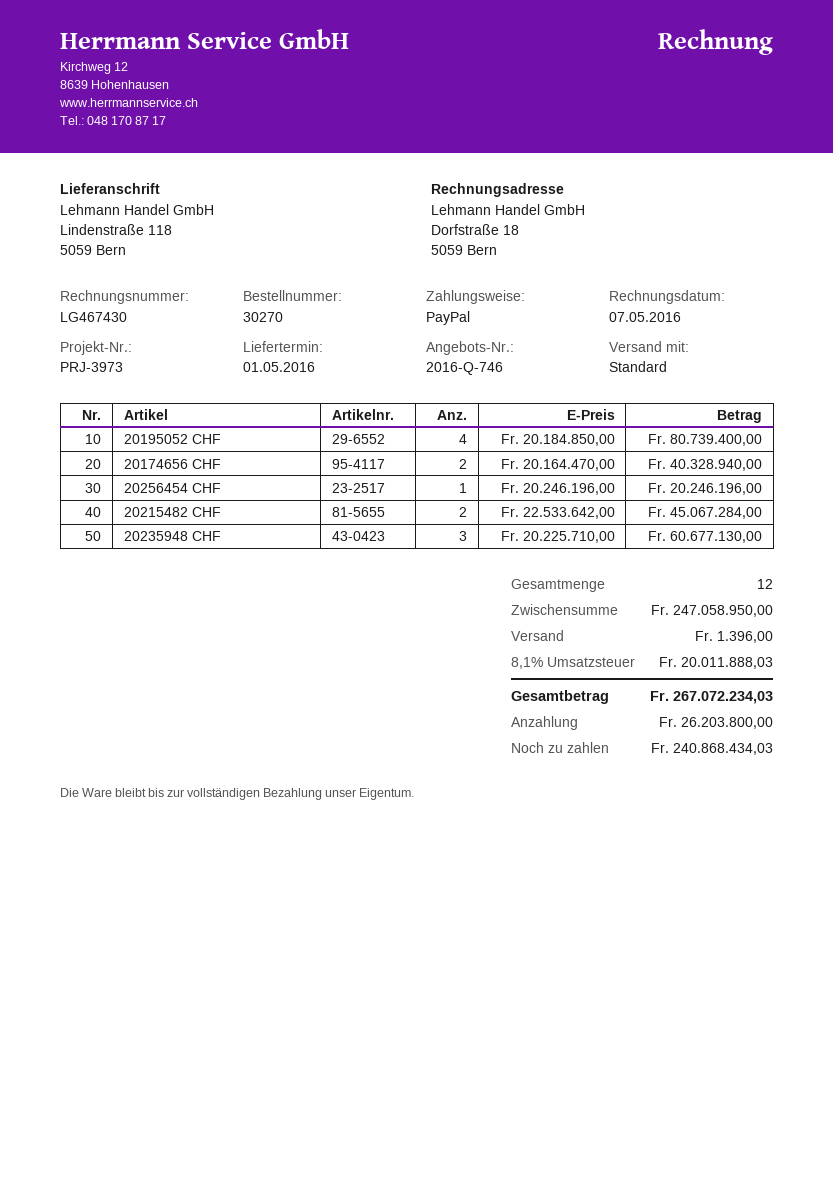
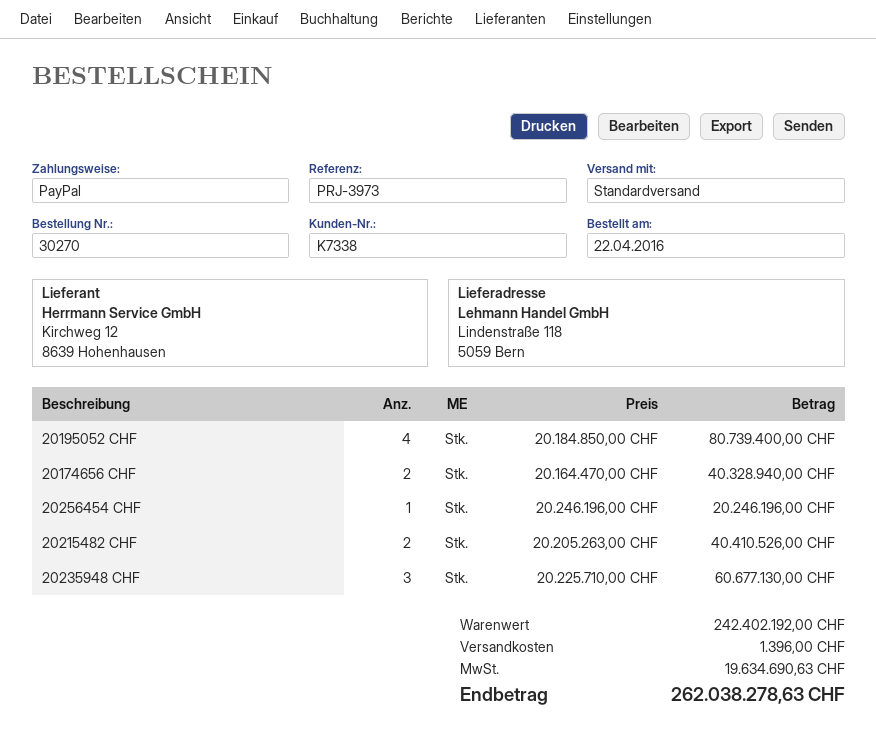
20215482 CHF: 2 x 22533642.00 = 45067284.00 -> 2 x 20205263.00 = 40410526.00
subtotal: 247058950.00 -> 242402192.00
tax: 20011888.03 -> 19634690.63
total: 267072234.03 -> 262038278.63

